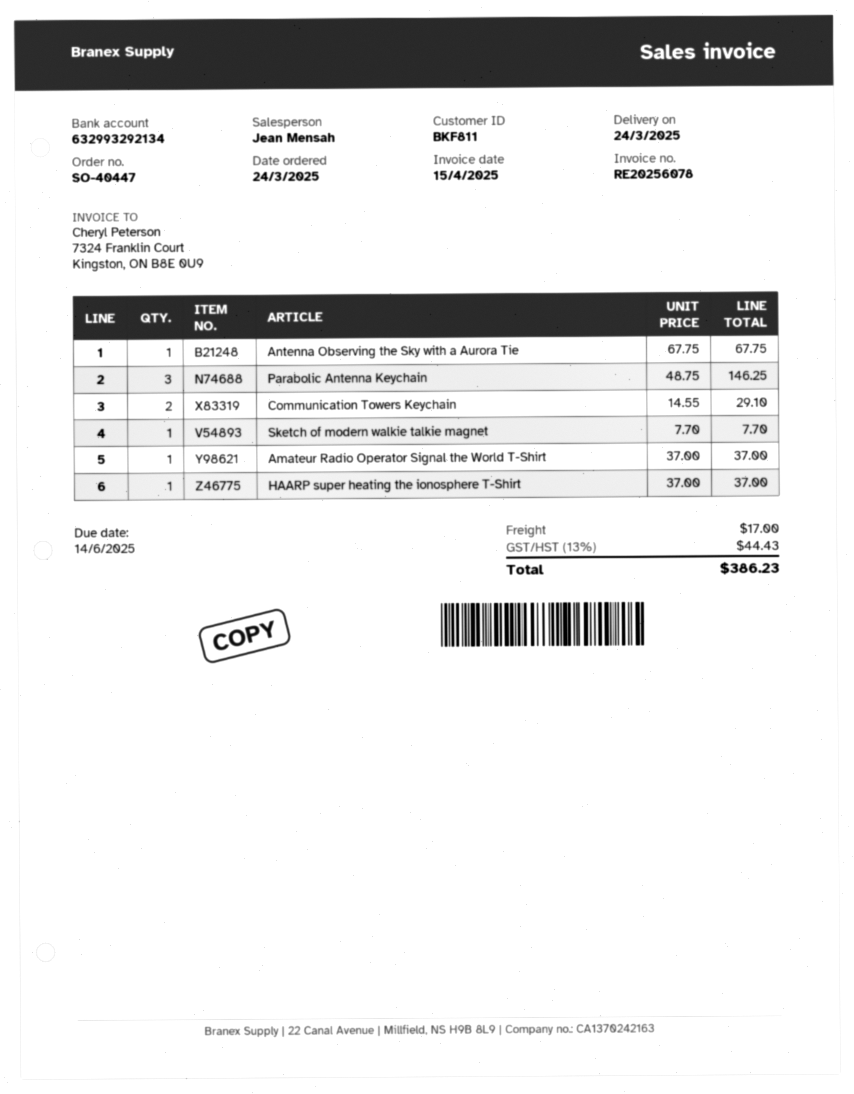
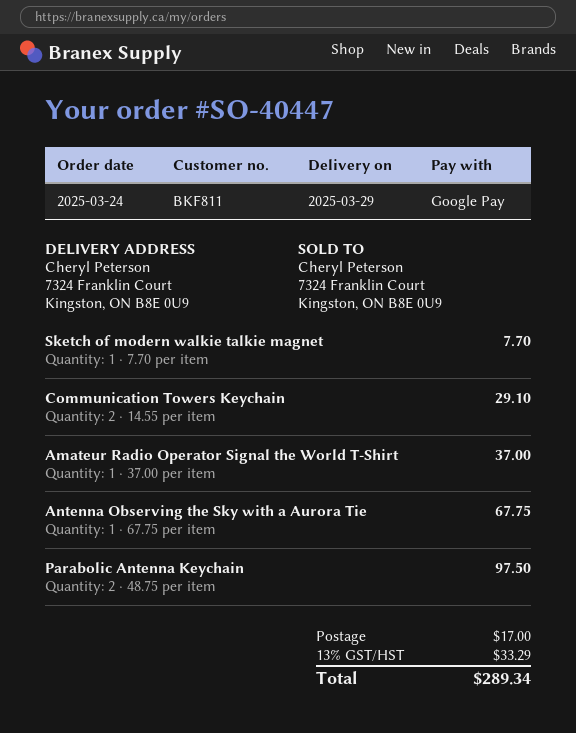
delivery date: 2025-03-24 -> 2025-03-29
Parabolic Antenna Keychain: 3 x 48.75 = 146.25 -> 2 x 48.75 = 97.50
HAARP super heating the ionosphere T-Shirt: 1 x 37.00 = 37.00 -> none
tax: 13% = 44.43 -> 13% = 33.29
total: 386.23 -> 289.34

